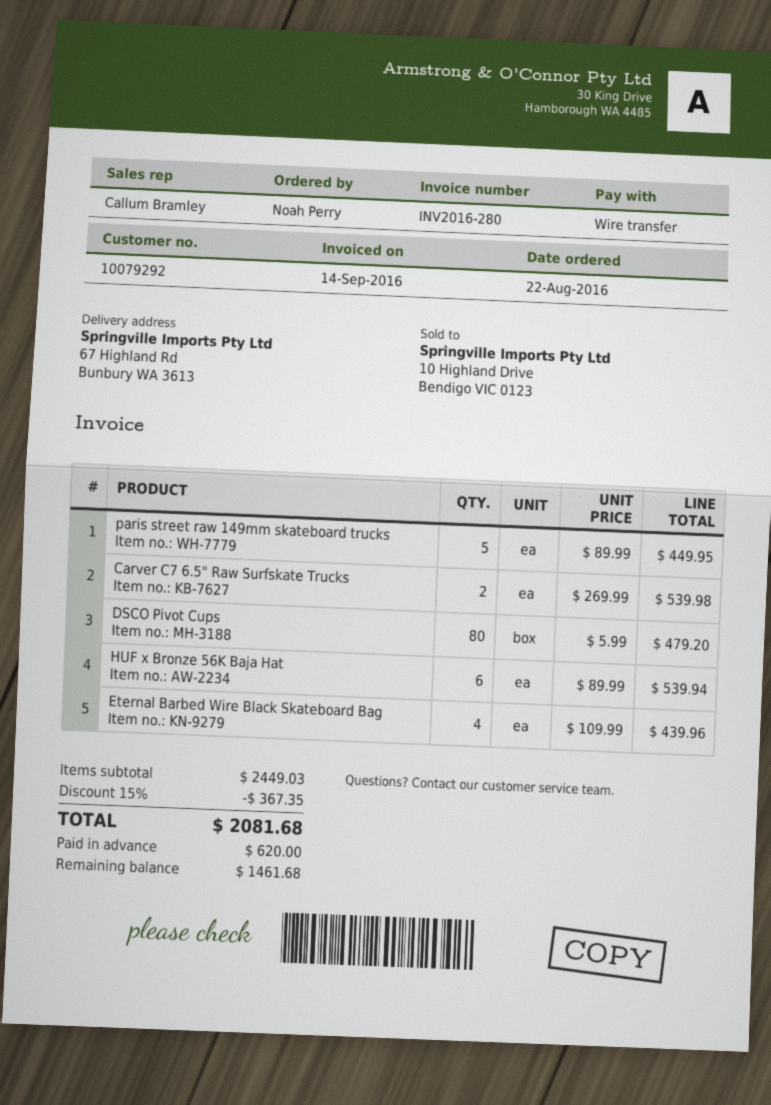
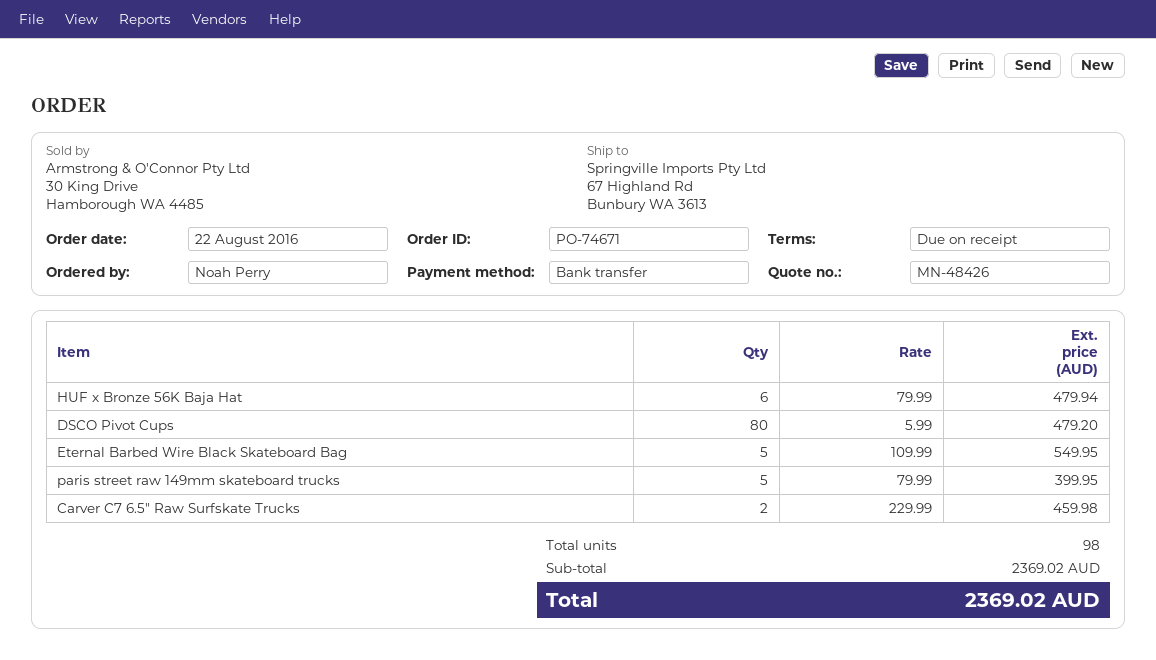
paris street raw 149mm skateboard trucks: 5 x 89.99 = 449.95 -> 5 x 79.99 = 399.95
Carver C7 6.5" Raw Surfskate Trucks: 2 x 269.99 = 539.98 -> 2 x 229.99 = 459.98
HUF x Bronze 56K Baja Hat: 6 x 89.99 = 539.94 -> 6 x 79.99 = 479.94
Eternal Barbed Wire Black Skateboard Bag: 4 x 109.99 = 439.96 -> 5 x 109.99 = 549.95
subtotal: 2449.03 -> 2369.02
discount: 15% = 367.35 -> none
total: 2081.68 -> 2369.02

